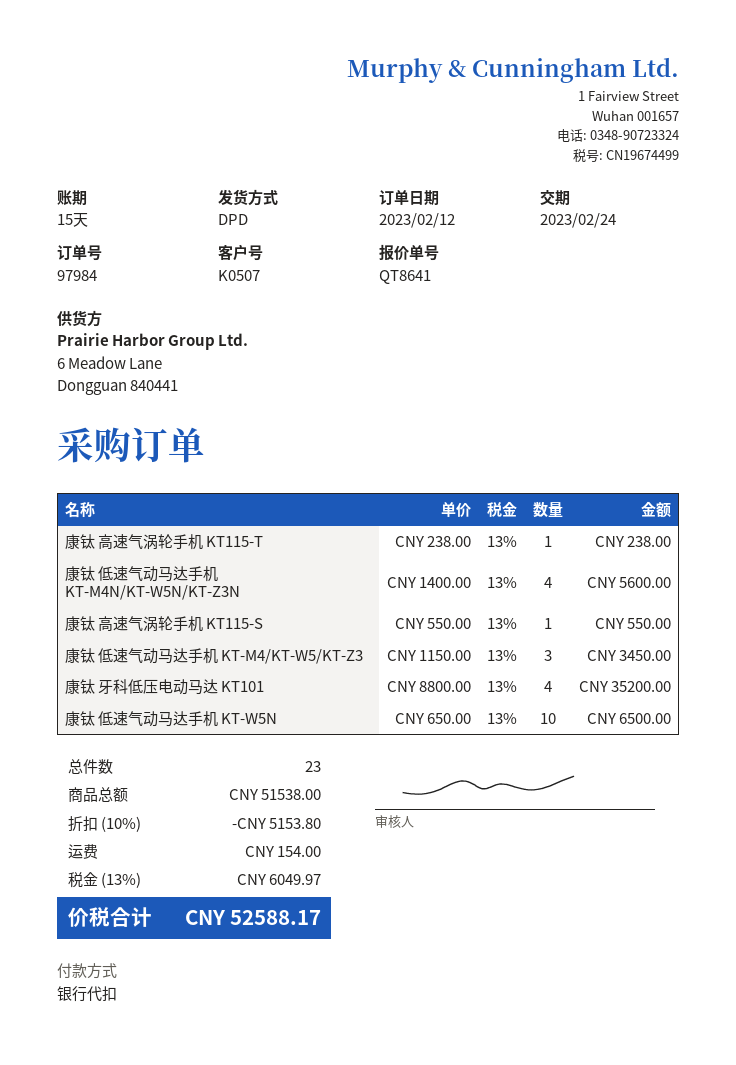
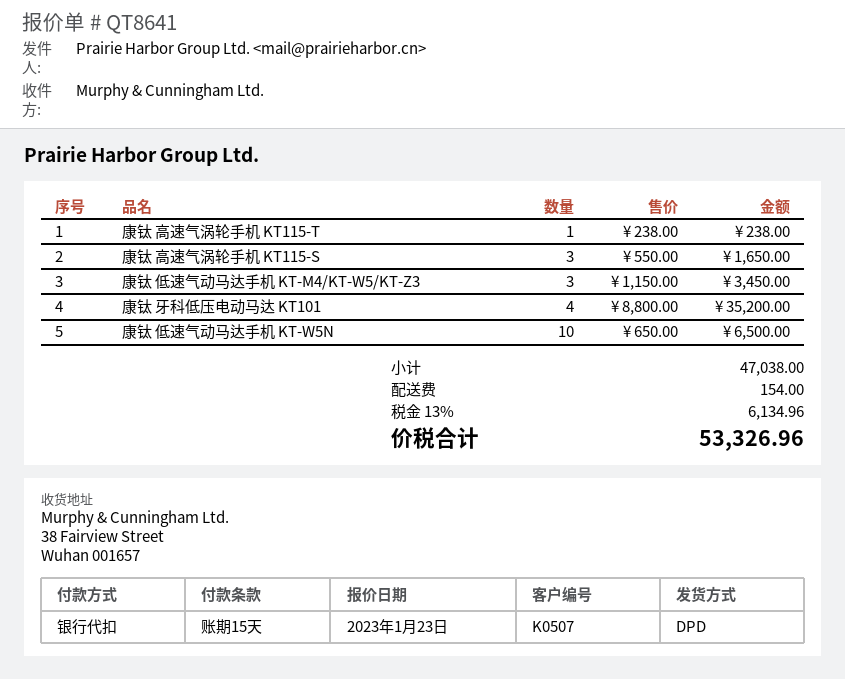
康钛 低速气动马达手机 KT-M4N/KT-W5N/KT-Z3N: 4 x 1400.00 = 5600.00 -> none
康钛 高速气涡轮手机 KT115-S: 1 x 550.00 = 550.00 -> 3 x 550.00 = 1650.00
subtotal: 51538.00 -> 47038.00
discount: 10% = 5153.80 -> none
tax: 13% = 6049.97 -> 13% = 6134.96
total: 52588.17 -> 53326.96

